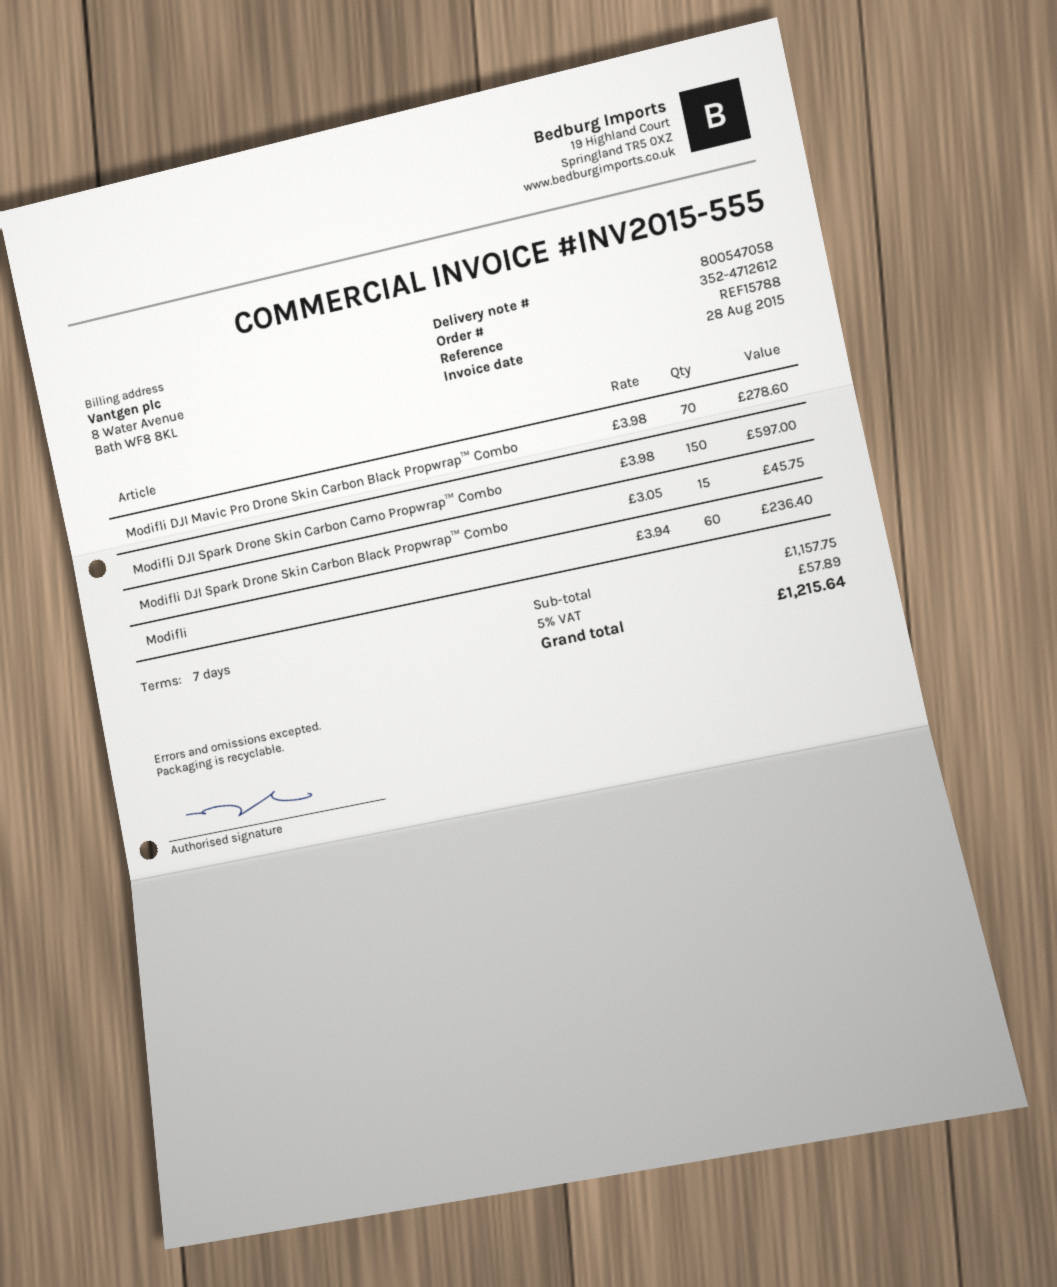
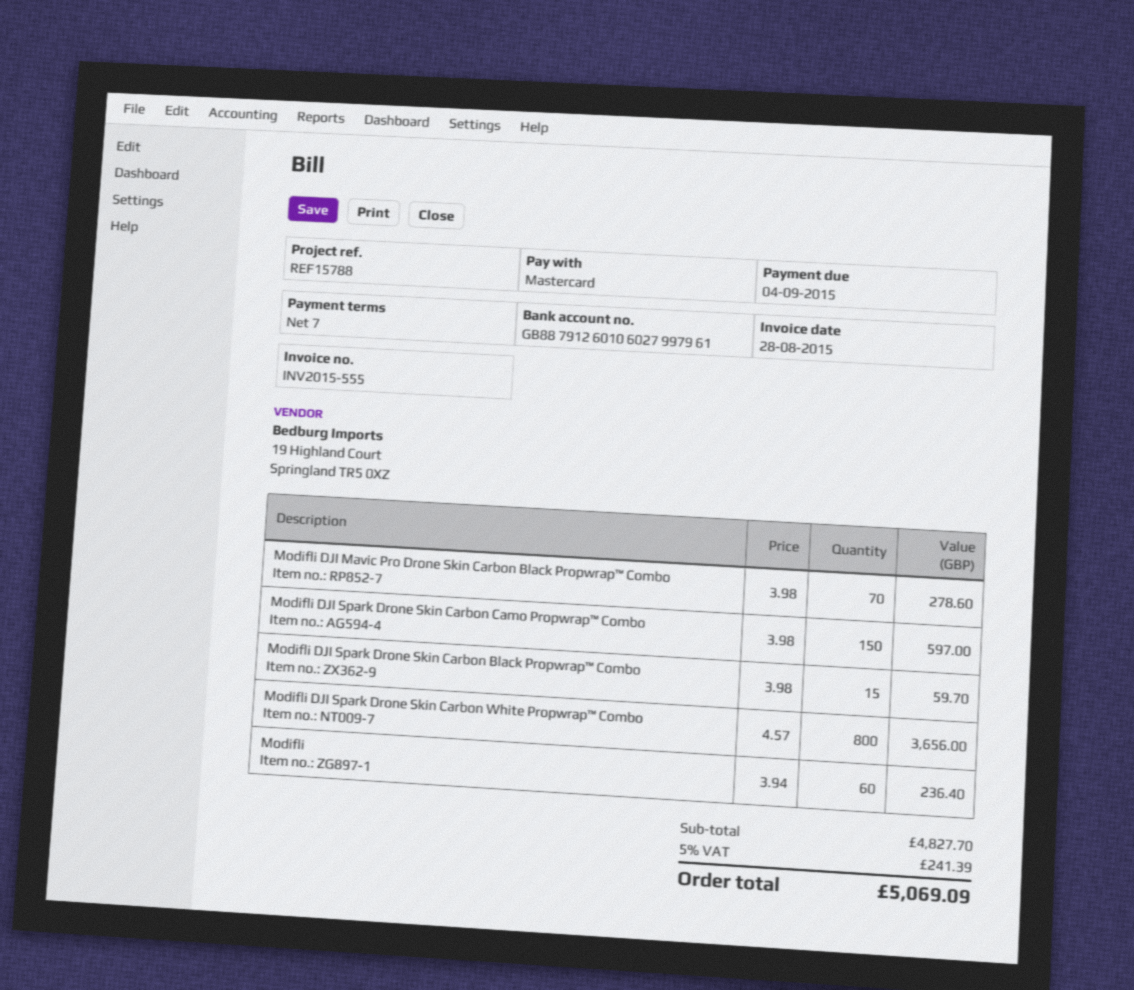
Modifli DJI Spark Drone Skin Carbon Black Propwrap™ Combo: 15 x 3.05 = 45.75 -> 15 x 3.98 = 59.70
Modifli DJI Spark Drone Skin Carbon White Propwrap™ Combo: none -> 800 x 4.57 = 3656.00
subtotal: 1157.75 -> 4827.70
tax: 5% = 57.89 -> 5% = 241.39
total: 1215.64 -> 5069.09

